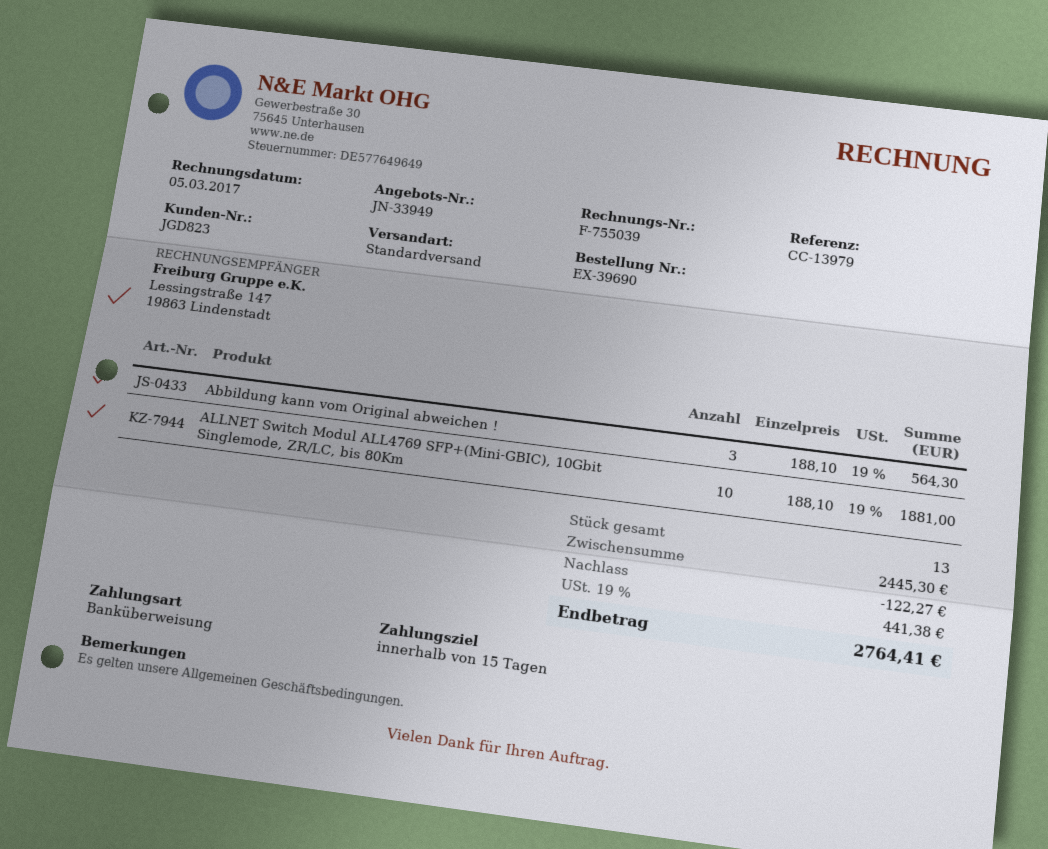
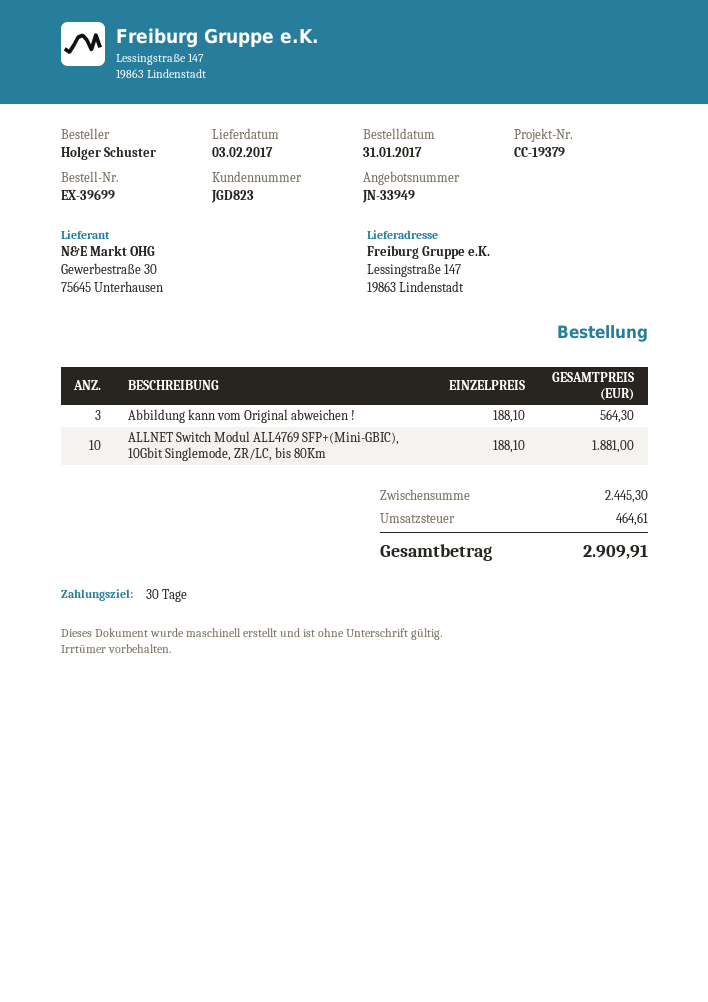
order number: EX-39690 -> EX-39699
payment terms: 15 days -> 30 days
reference: CC-13979 -> CC-19379
discount: 122.27 -> none
tax: 441.38 -> 464.61
total: 2764.41 -> 2909.91

